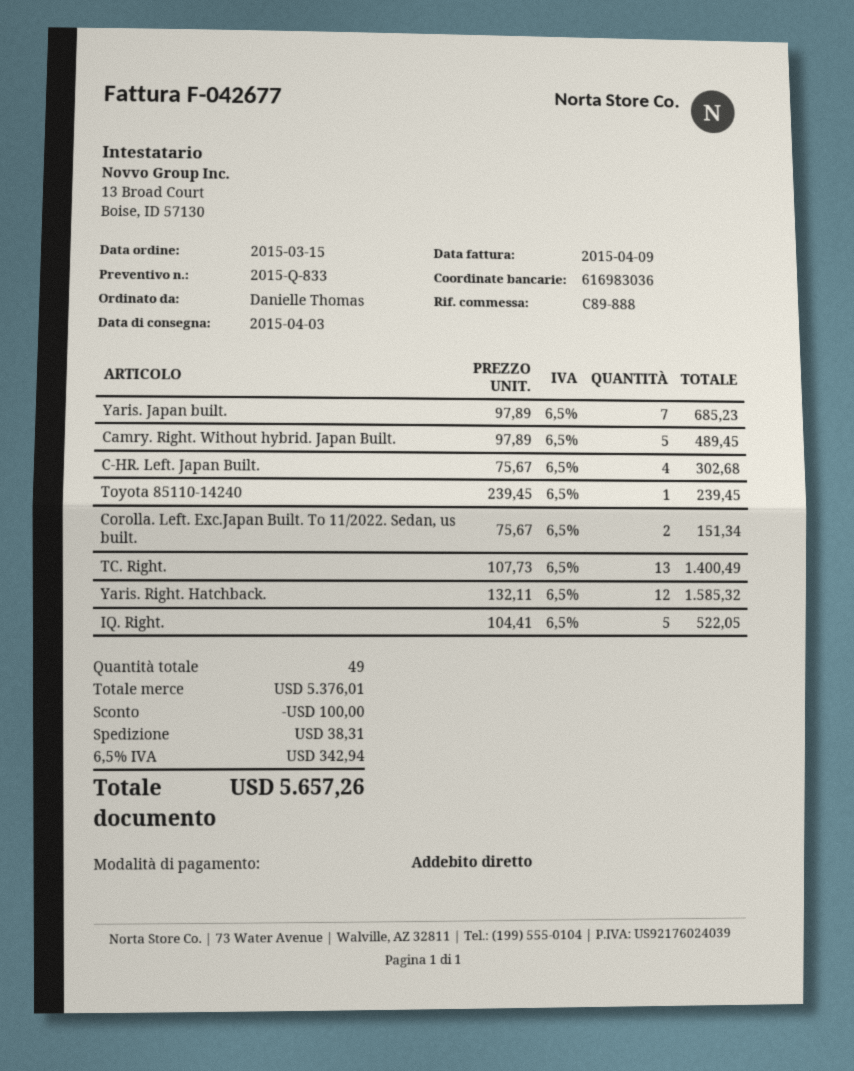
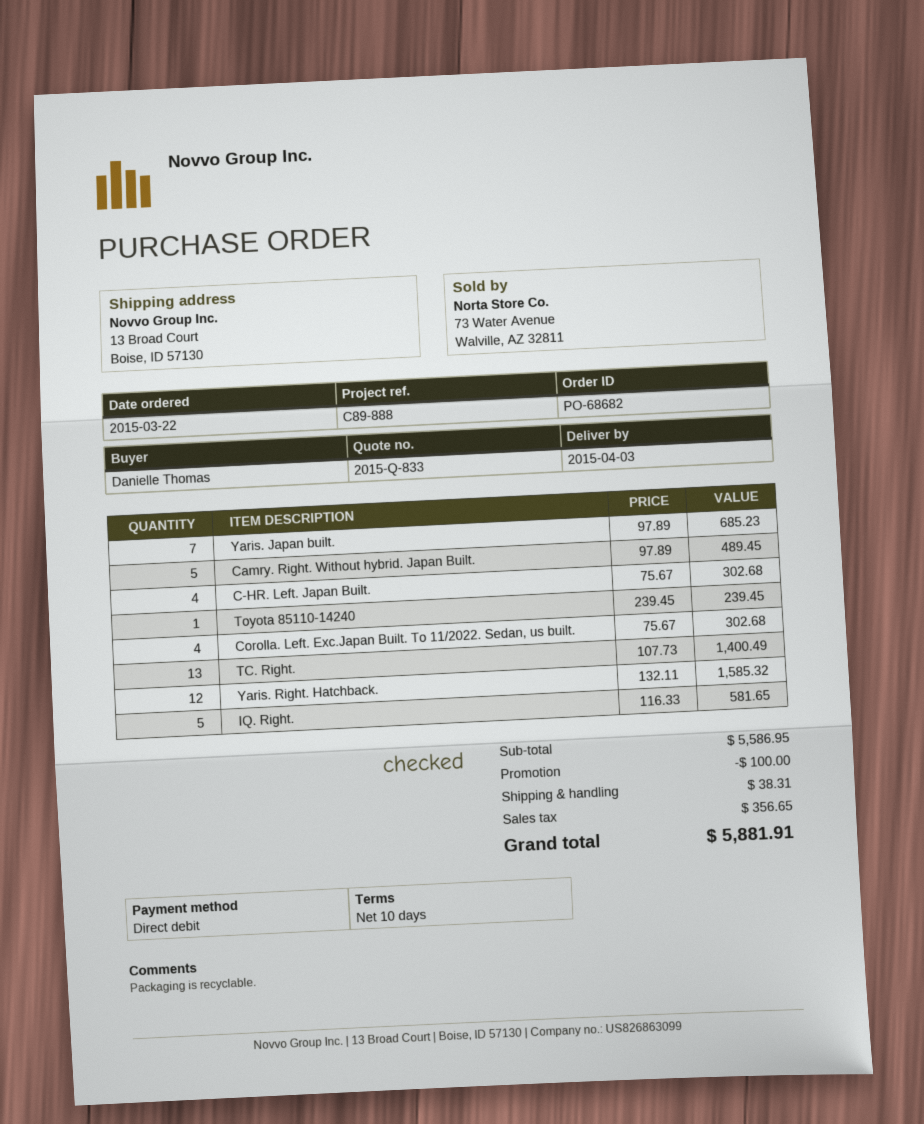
order date: 2015-03-15 -> 2015-03-22
Corolla. Left. Exc.Japan Built. To 11/2022. Sedan, us built.: 2 x 75.67 = 151.34 -> 4 x 75.67 = 302.68
IQ. Right.: 5 x 104.41 = 522.05 -> 5 x 116.33 = 581.65
subtotal: 5376.01 -> 5586.95
tax: 342.94 -> 356.65
total: 5657.26 -> 5881.91

